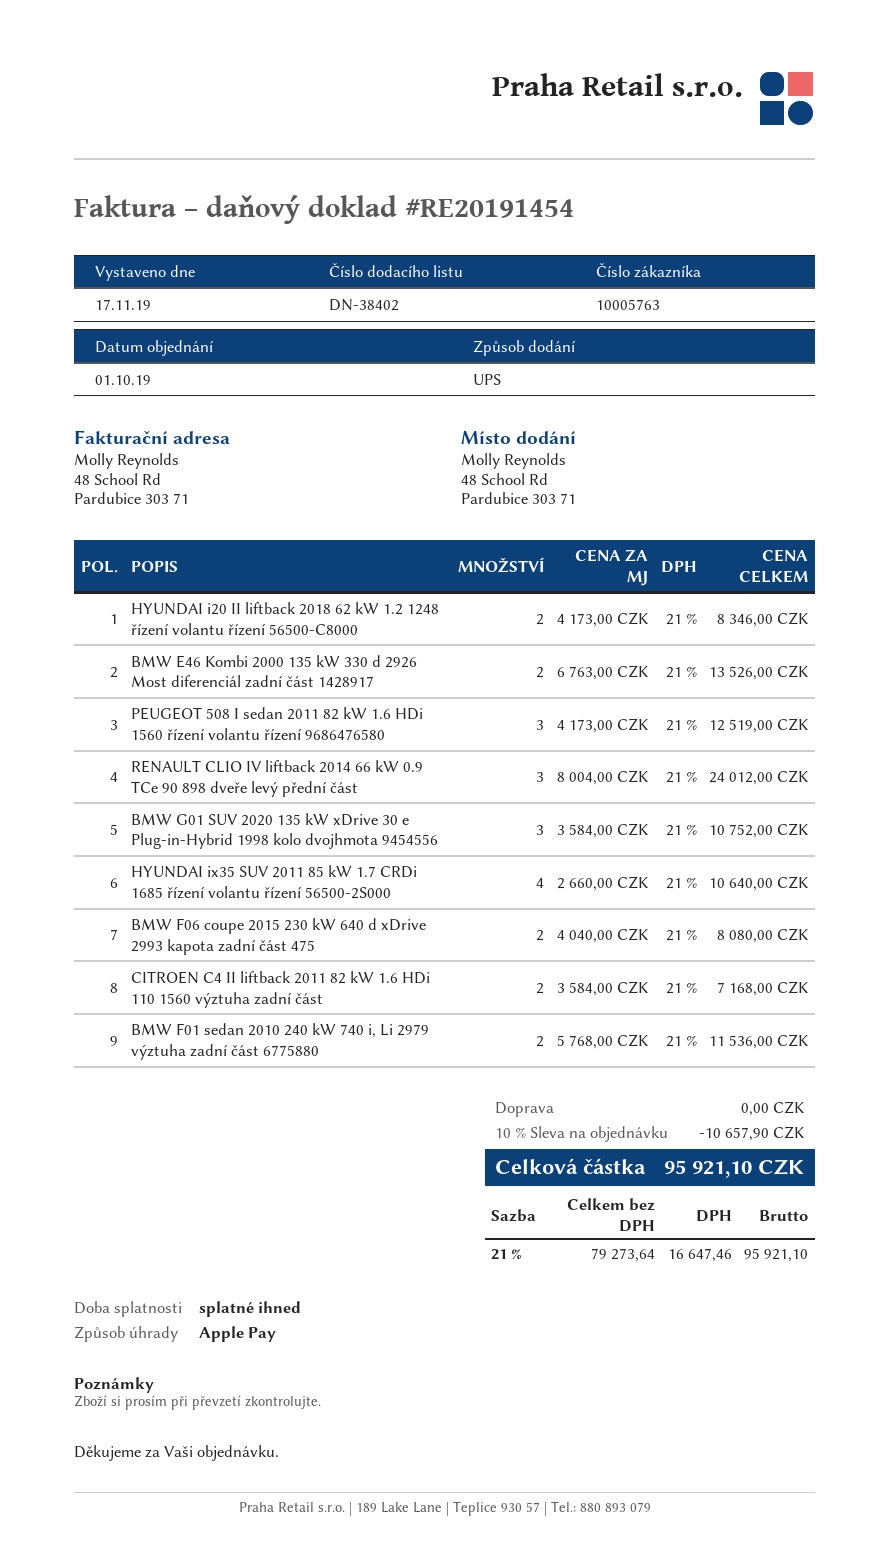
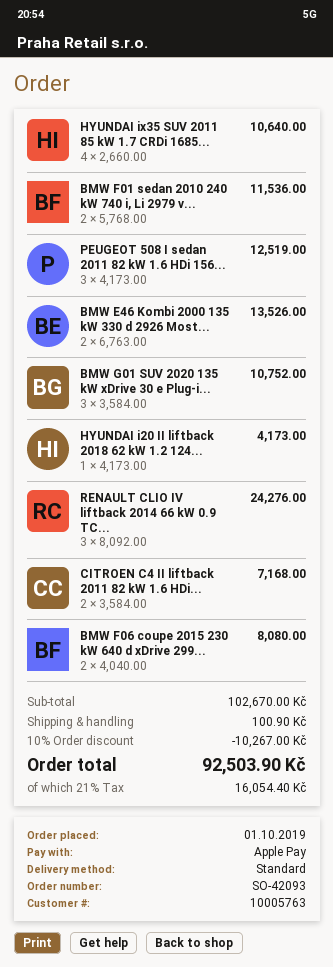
shipping method: UPS -> standard
HYUNDAI i20 II liftback 2018 62 kW 1.2 1248 řízení volantu řízení 56500-C8000: 2 x 4173.00 = 8346.00 -> 1 x 4173.00 = 4173.00
RENAULT CLIO IV liftback 2014 66 kW 0.9 TCe 90 898 dveře levý přední část: 3 x 8004.00 = 24012.00 -> 3 x 8092.00 = 24276.00
discount: 10% = 10657.90 -> 10% = 10267.00
shipping: 0.00 -> 100.90
tax: 21% = 16647.46 -> 21% = 16054.40
total: 95921.10 -> 92503.90

